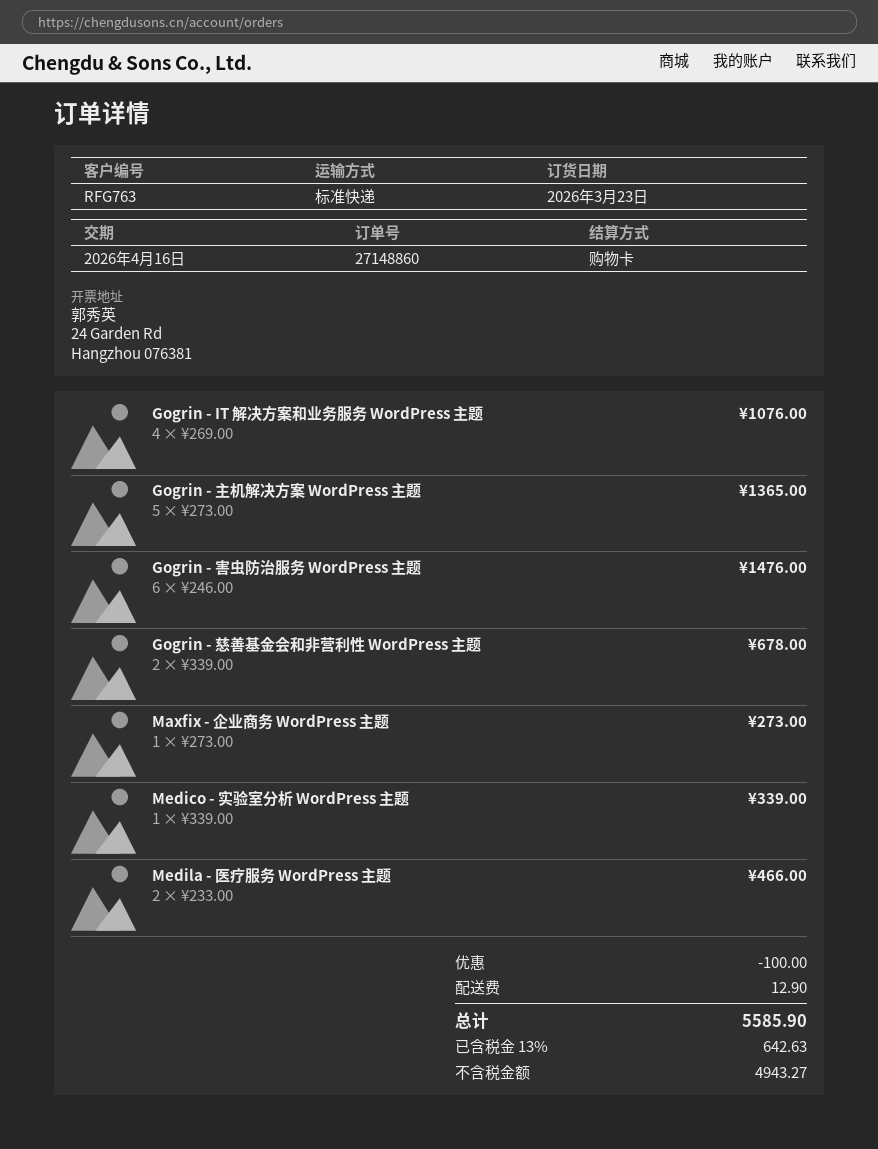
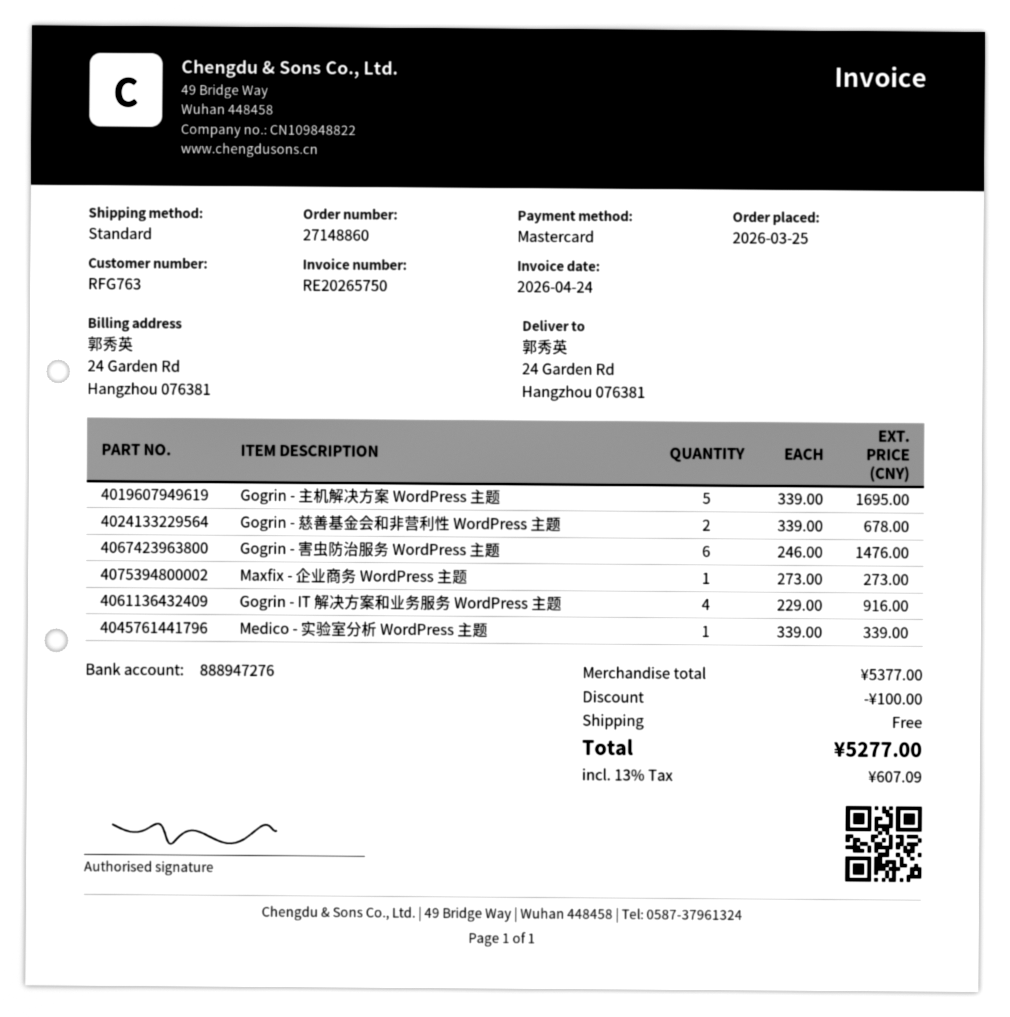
order date: 2026-03-23 -> 2026-03-25
payment method: gift card -> Mastercard
Gogrin - IT 解决方案和业务服务 WordPress 主题: 4 x 269.00 = 1076.00 -> 4 x 229.00 = 916.00
Gogrin - 主机解决方案 WordPress 主题: 5 x 273.00 = 1365.00 -> 5 x 339.00 = 1695.00
Medila - 医疗服务 WordPress 主题: 2 x 233.00 = 466.00 -> none
shipping: 12.90 -> 0.00
tax: 13% = 642.63 -> 13% = 607.09
total: 5585.90 -> 5277.00

